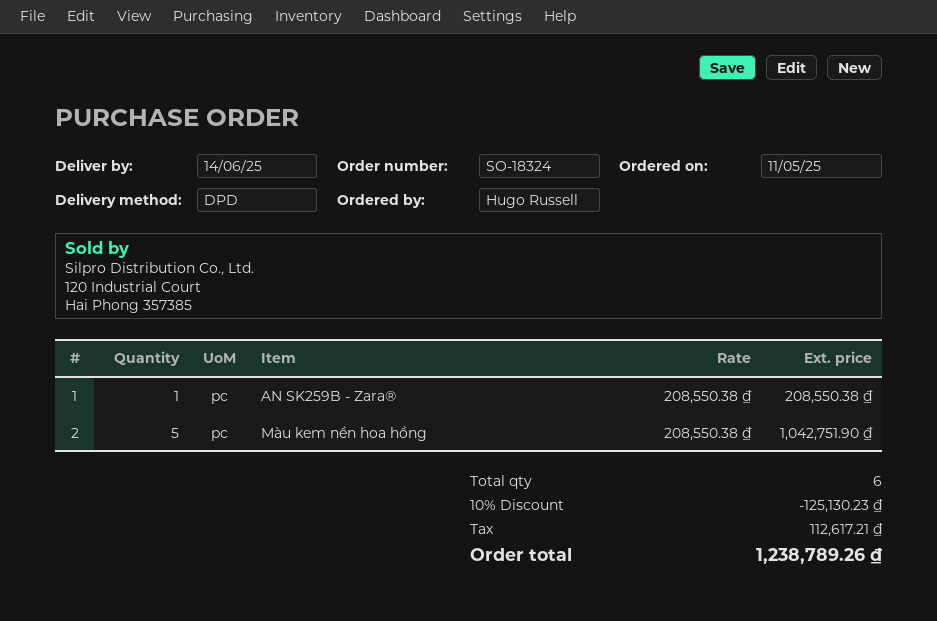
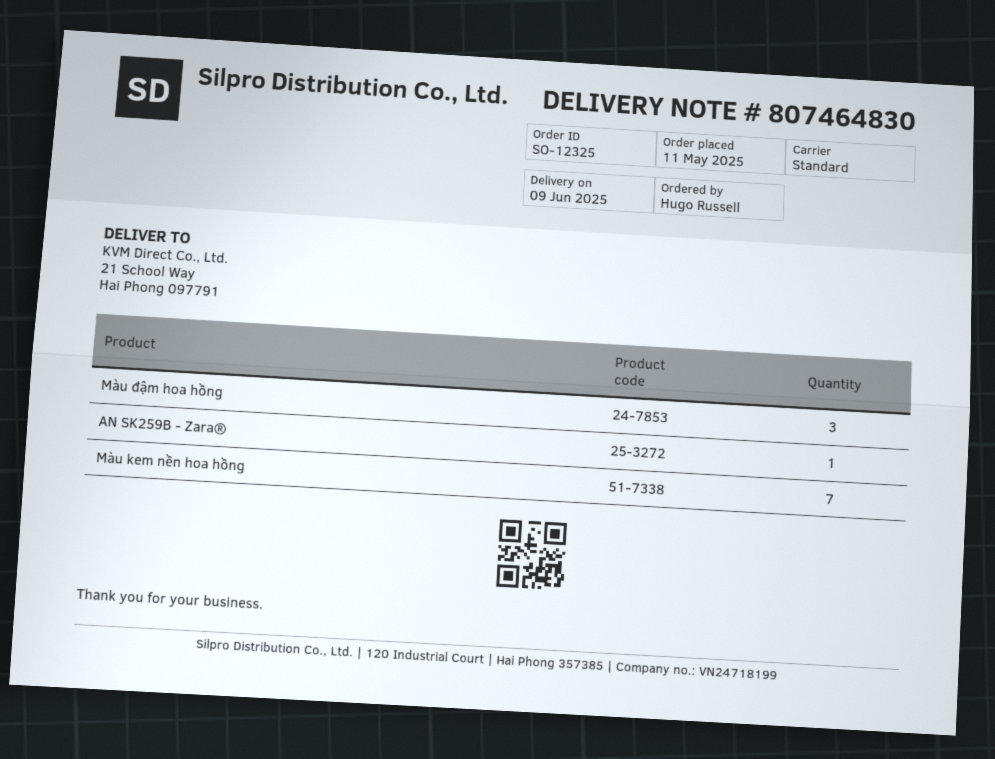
order number: SO-18324 -> SO-12325
delivery date: 2025-06-14 -> 2025-06-09
shipping method: DPD -> standard
Màu kem nền hoa hồng: 5 -> 7
Màu đậm hoa hồng: none -> 3

